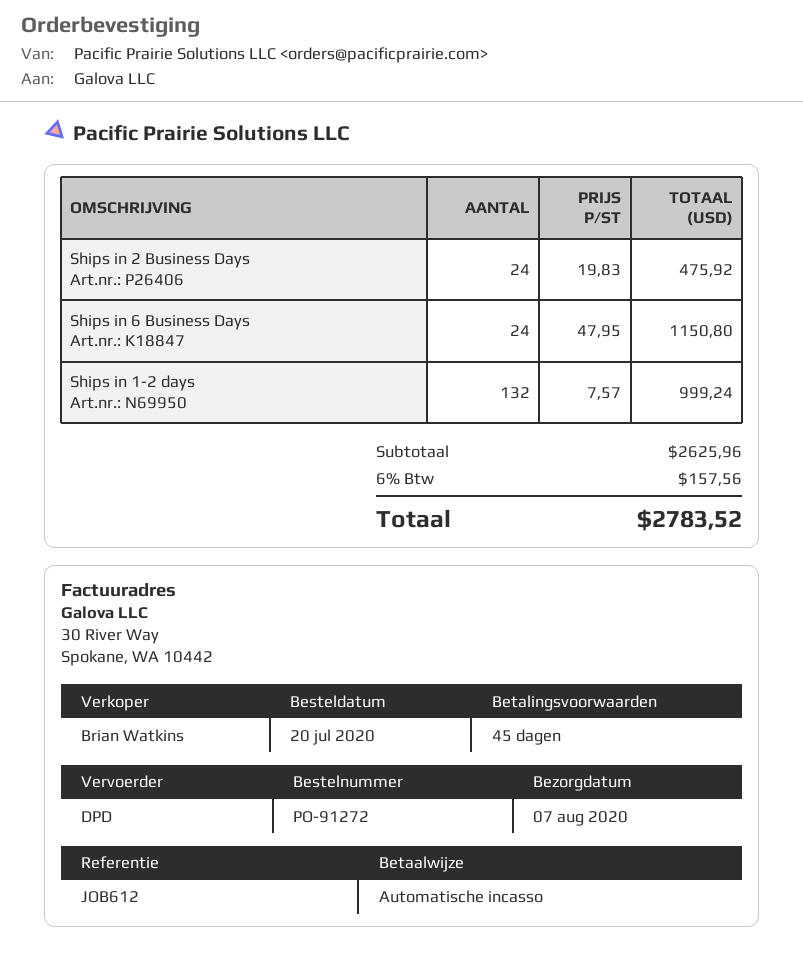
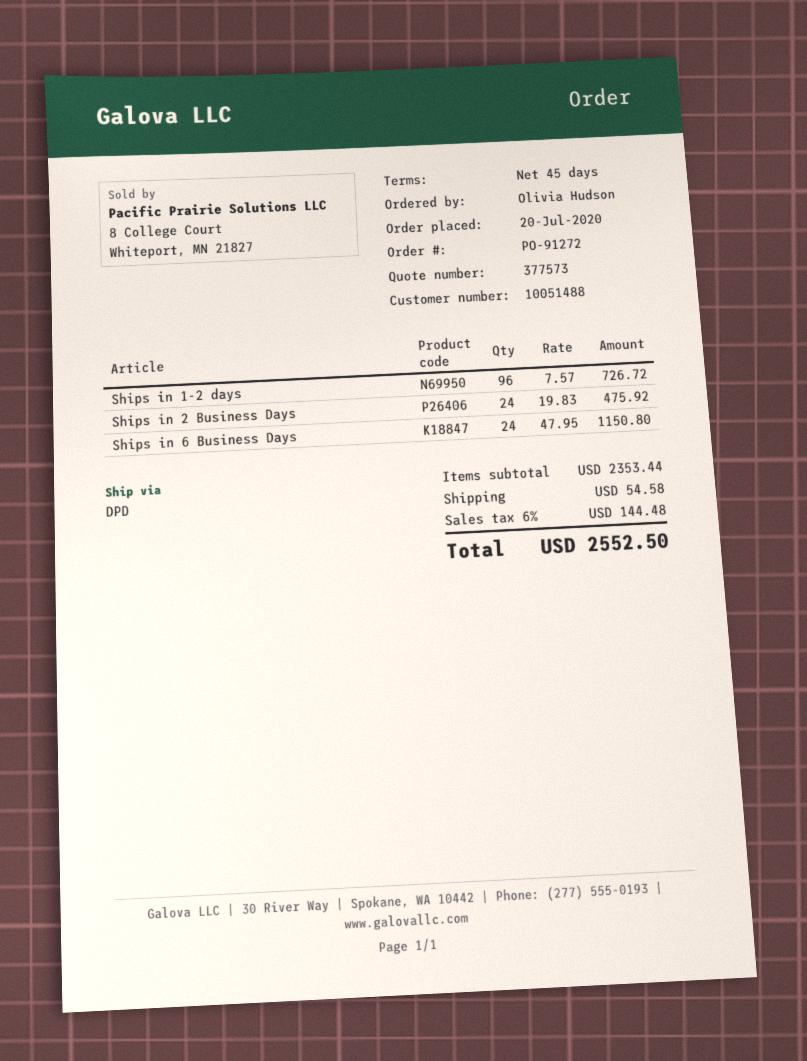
Ships in 1-2 days: 132 x 7.57 = 999.24 -> 96 x 7.57 = 726.72
subtotal: 2625.96 -> 2353.44
shipping: none -> 54.58
tax: 6% = 157.56 -> 6% = 144.48
total: 2783.52 -> 2552.50

